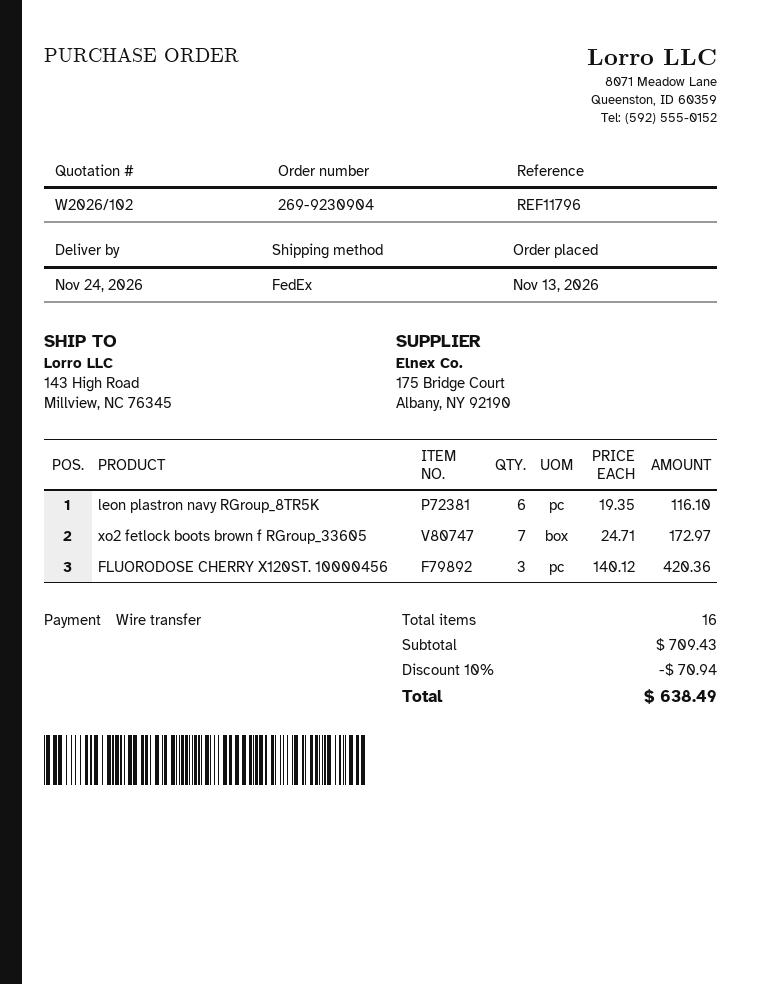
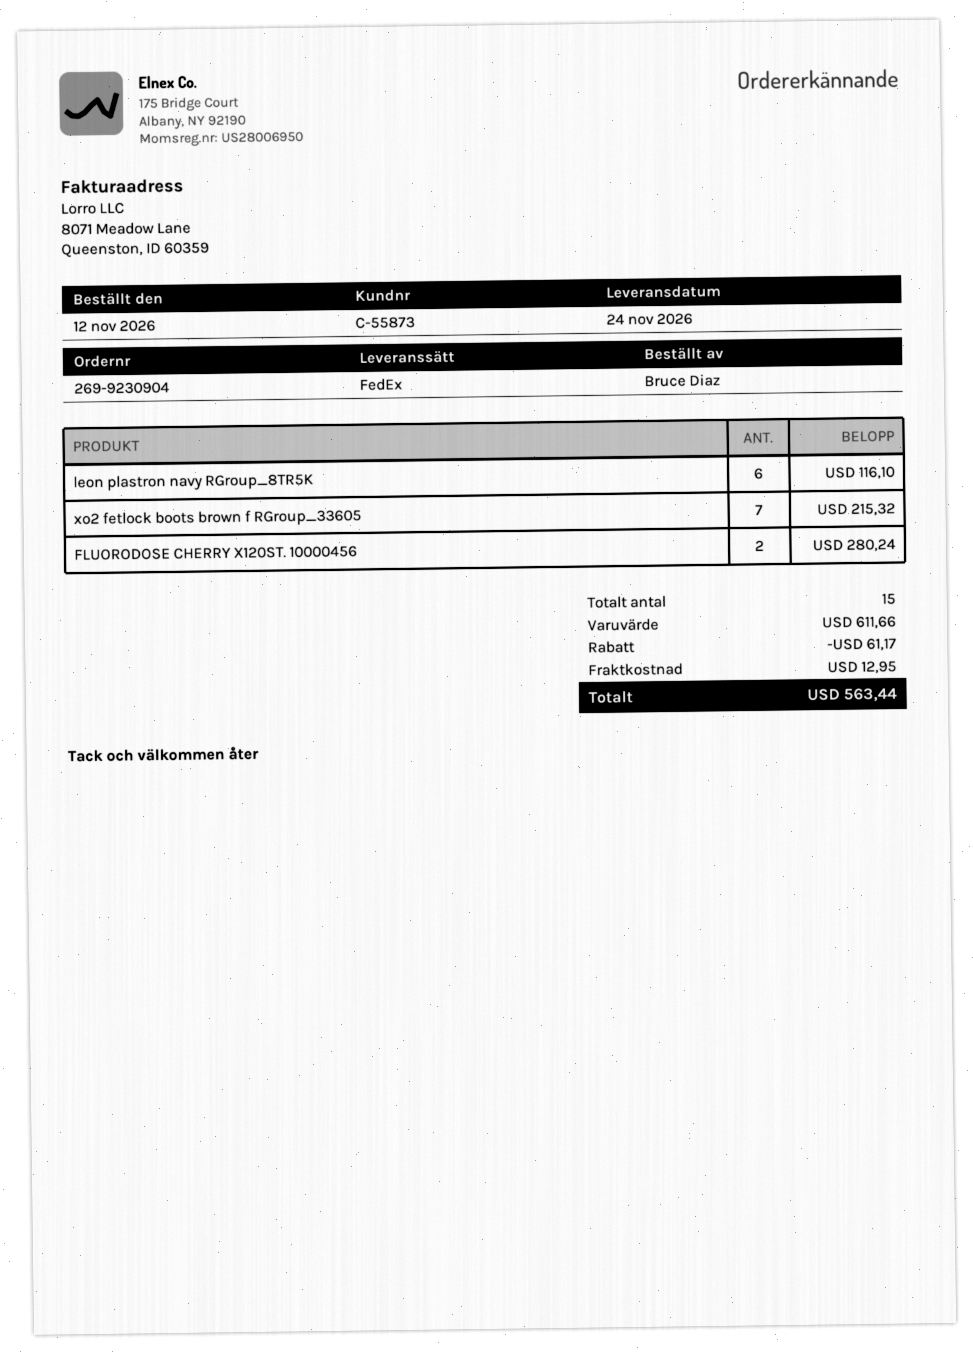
order date: 2026-11-13 -> 2026-11-12
xo2 fetlock boots brown f RGroup_33605: 7 for 172.97 -> 7 for 215.32
FLUORODOSE CHERRY X120ST. 10000456: 3 for 420.36 -> 2 for 280.24
total quantity: 16 -> 15
subtotal: 709.43 -> 611.66
discount: 70.94 -> 61.17
shipping: none -> 12.95
total: 638.49 -> 563.44

